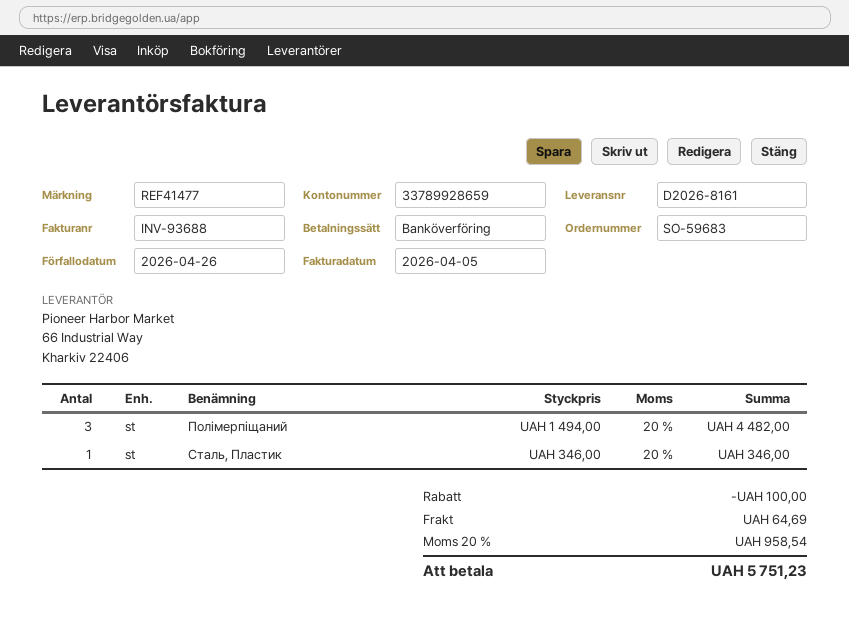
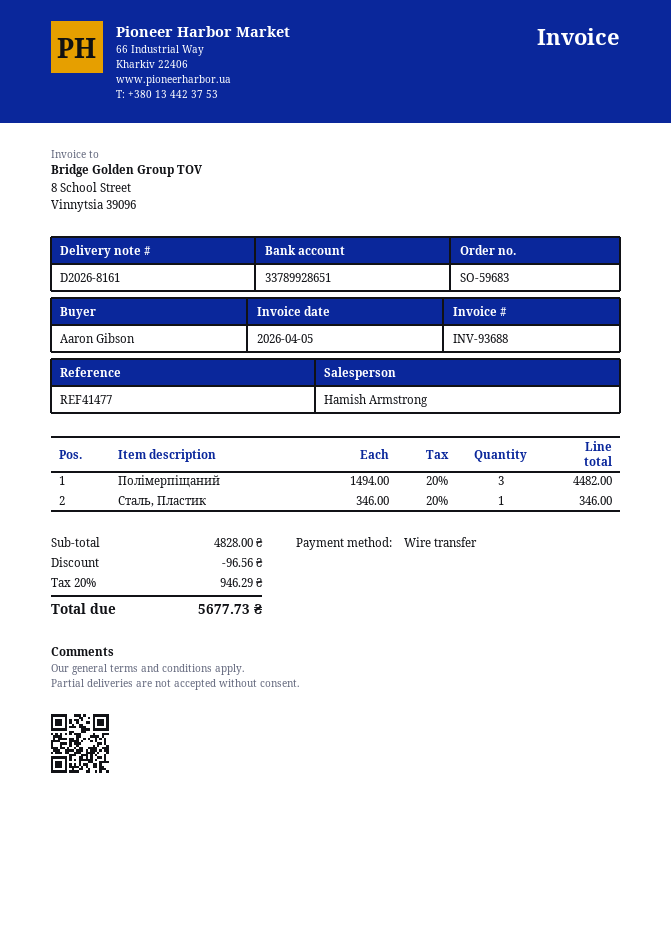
bank account: 33789928659 -> 33789928651
discount: 100.00 -> 96.56
shipping: 64.69 -> none
tax: 20% = 958.54 -> 20% = 946.29
total: 5751.23 -> 5677.73

